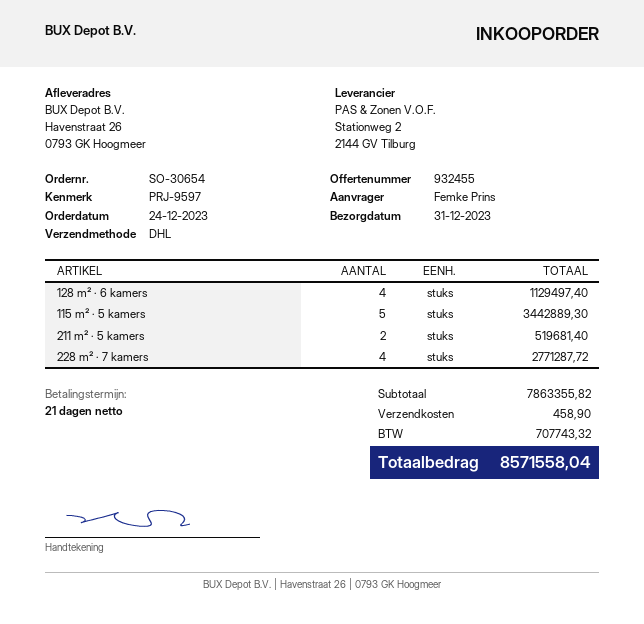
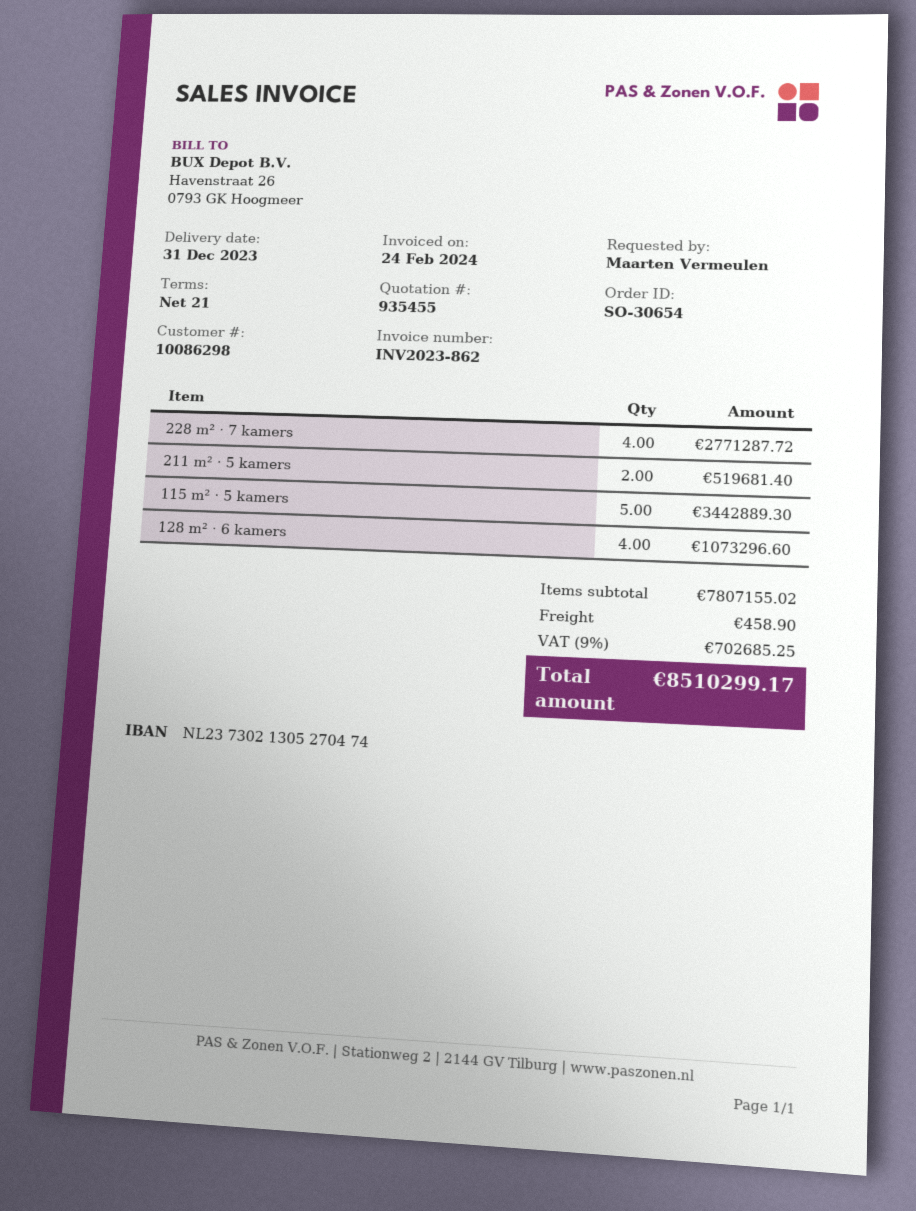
quote number: 932455 -> 935455
ordered by: Femke Prins -> Maarten Vermeulen
128 m² · 6 kamers: 4 for 1129497.40 -> 4 for 1073296.60
subtotal: 7863355.82 -> 7807155.02
tax: 707743.32 -> 702685.25
total: 8571558.04 -> 8510299.17

